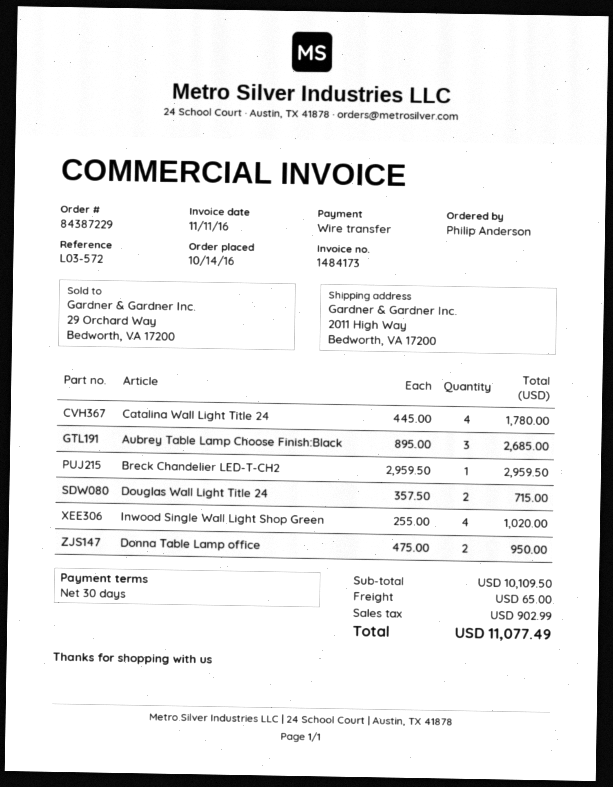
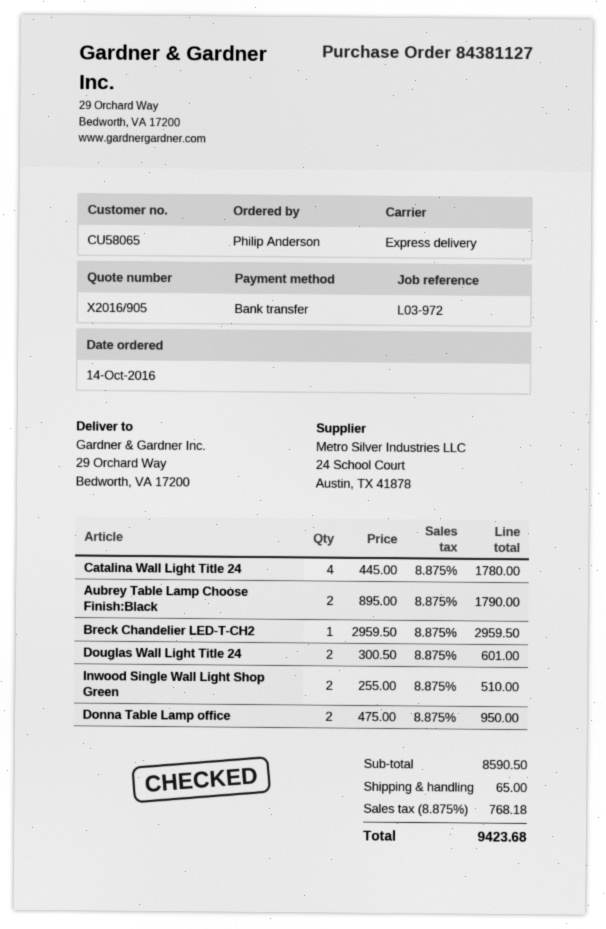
order number: 84387229 -> 84381127
reference: L03-572 -> L03-972
ship to: 2011 High Way, Bedworth, VA 17200 -> 29 Orchard Way, Bedworth, VA 17200
Aubrey Table Lamp Choose Finish:Black: 3 x 895.00 = 2685.00 -> 2 x 895.00 = 1790.00
Douglas Wall Light Title 24: 2 x 357.50 = 715.00 -> 2 x 300.50 = 601.00
Inwood Single Wall Light Shop Green: 4 x 255.00 = 1020.00 -> 2 x 255.00 = 510.00
subtotal: 10109.50 -> 8590.50
tax: 902.99 -> 768.18
total: 11077.49 -> 9423.68

